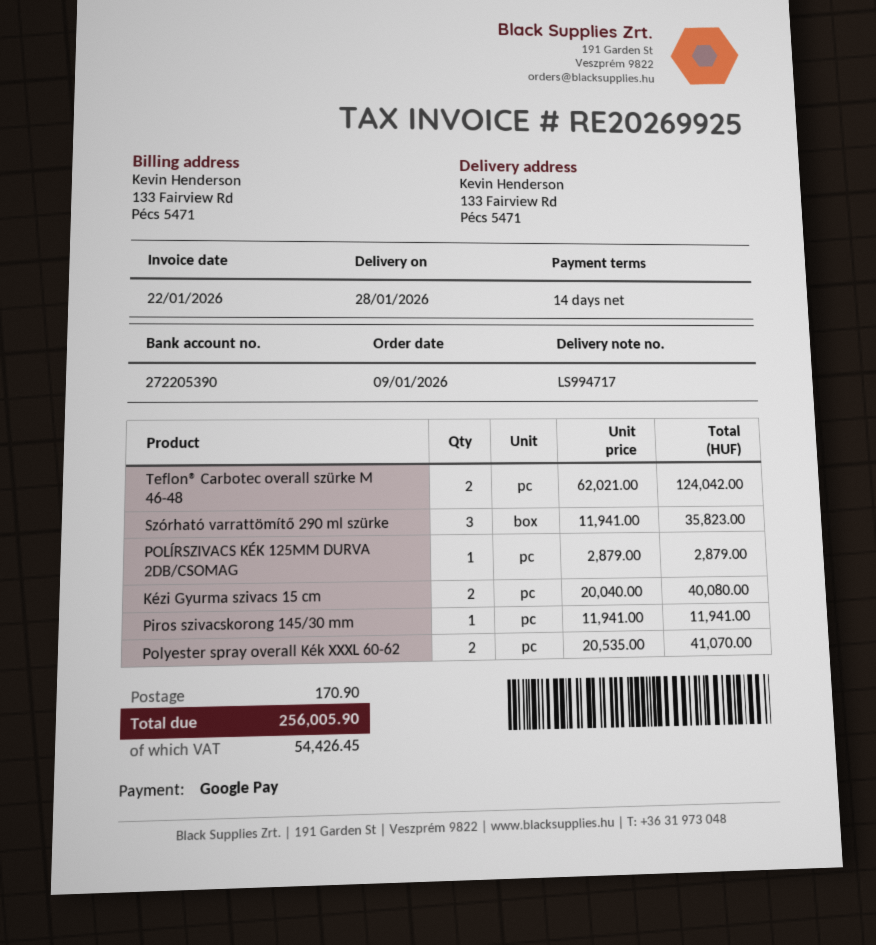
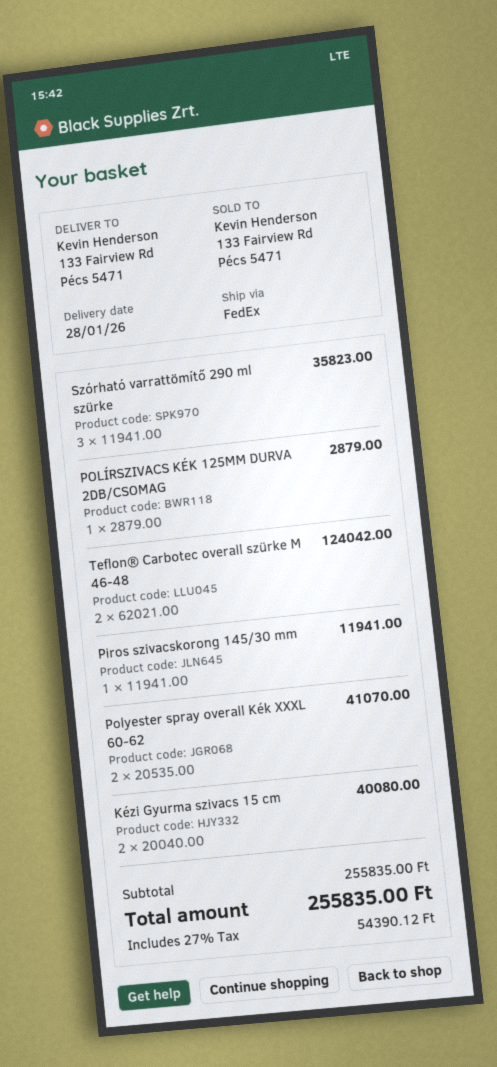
shipping: 170.90 -> none
tax: 54426.45 -> 54390.12
total: 256005.90 -> 255835.00

